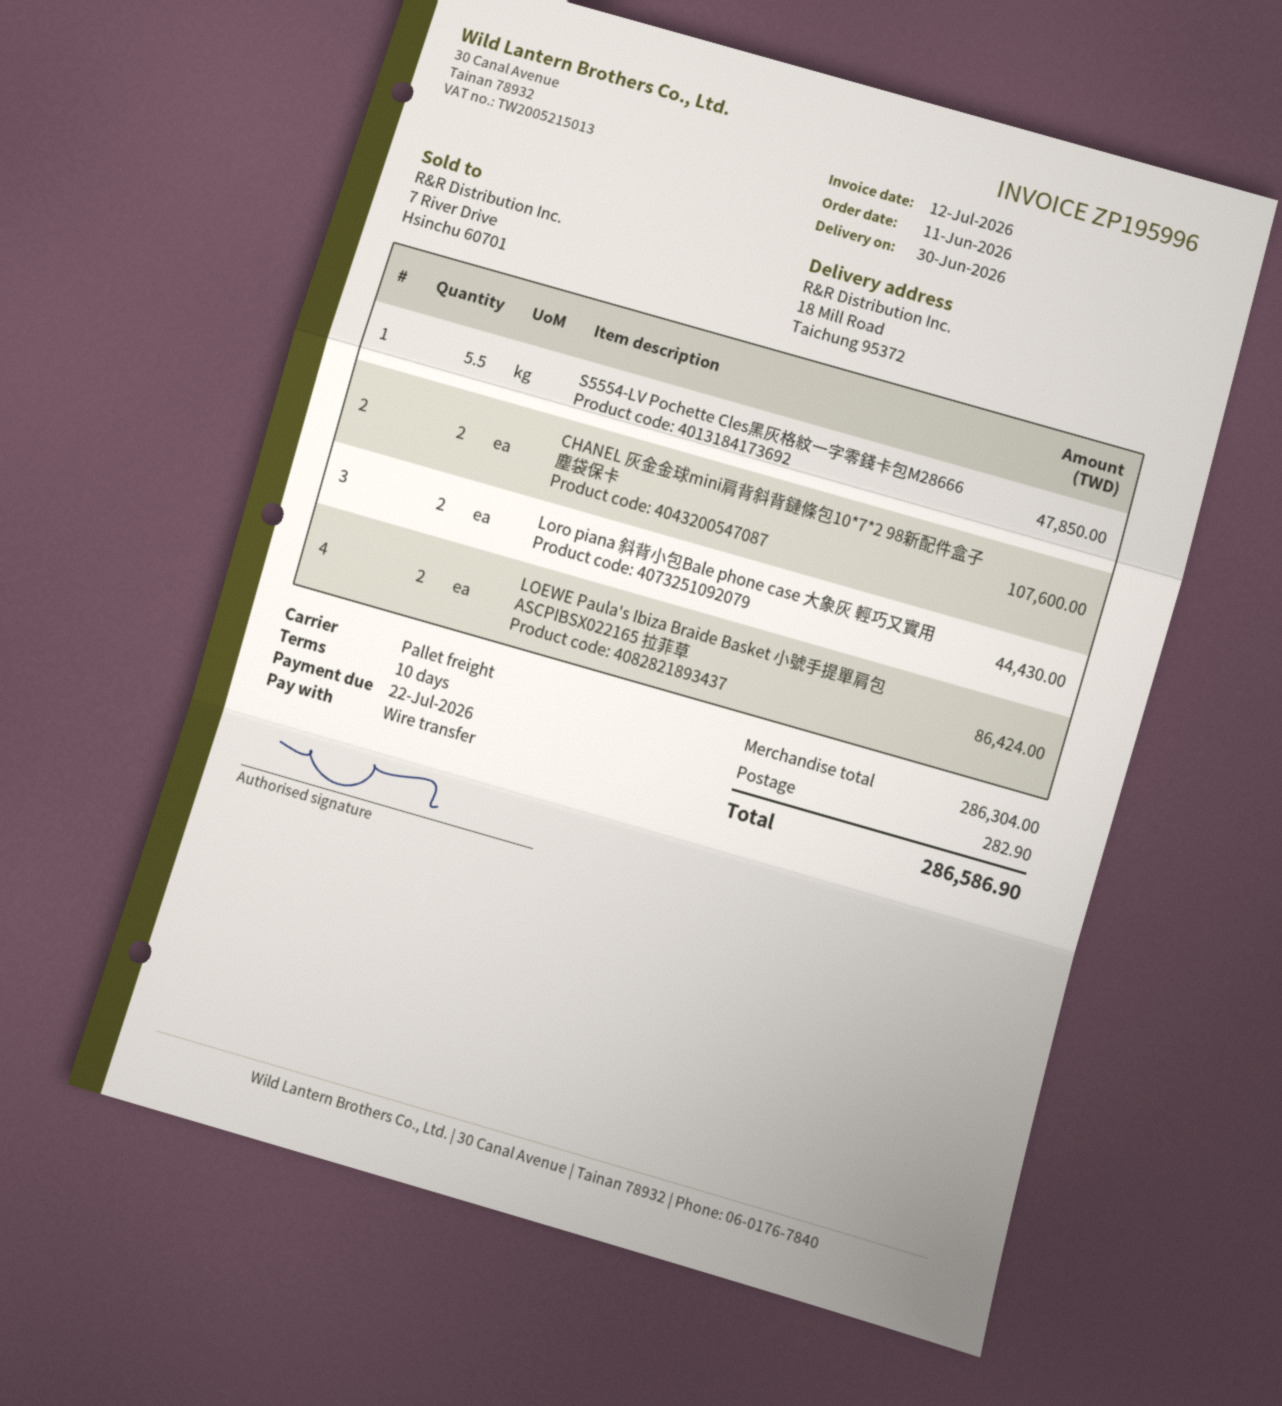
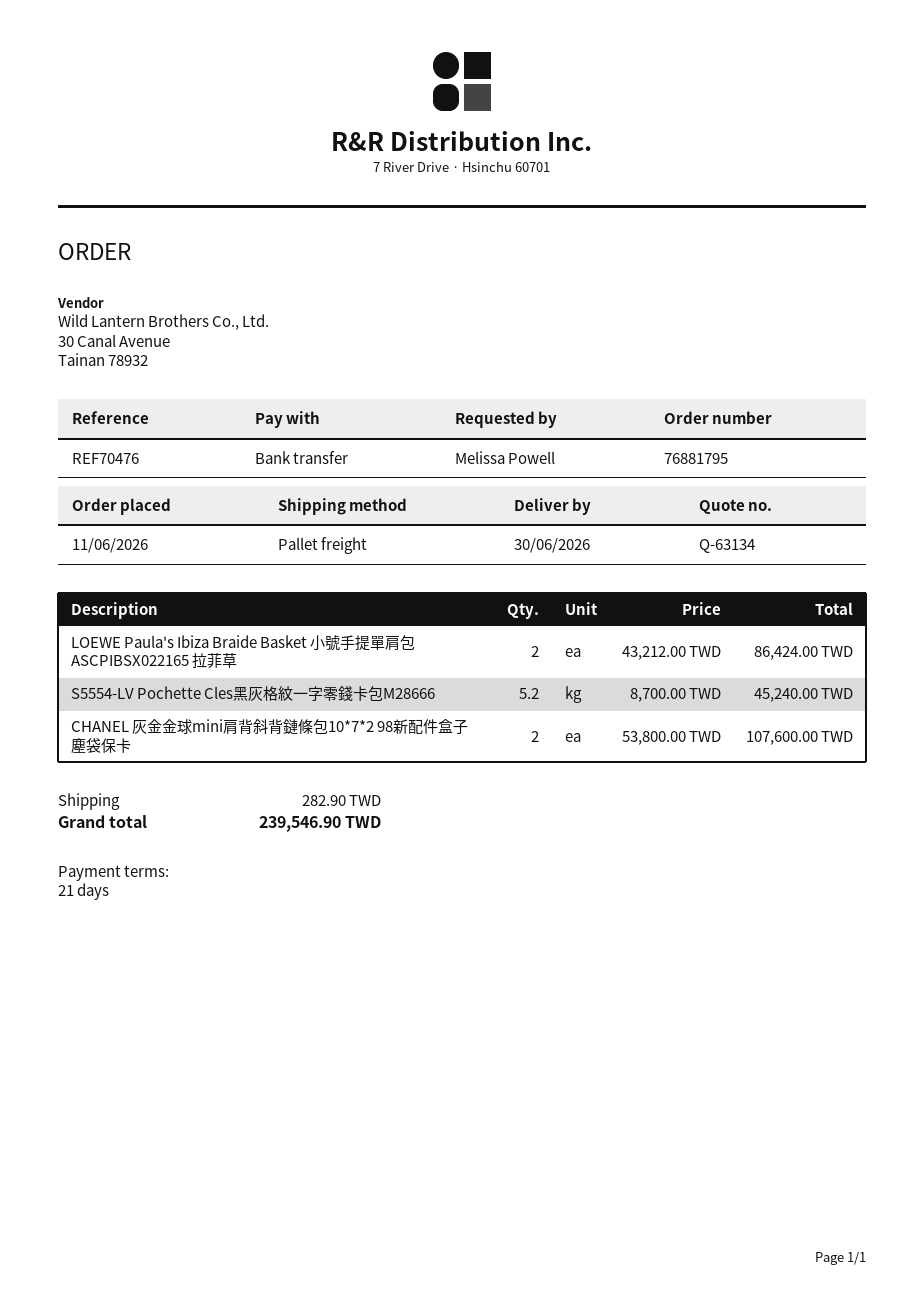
payment terms: 10 days -> 21 days
S5554-LV Pochette Cles黑灰格紋一字零錢卡包M28666: 5.5 for 47850.00 -> 5.2 for 45240.00
Loro piana 斜背小包Bale phone case 大象灰 輕巧又實用: 2 for 44430.00 -> none
total: 286586.90 -> 239546.90

